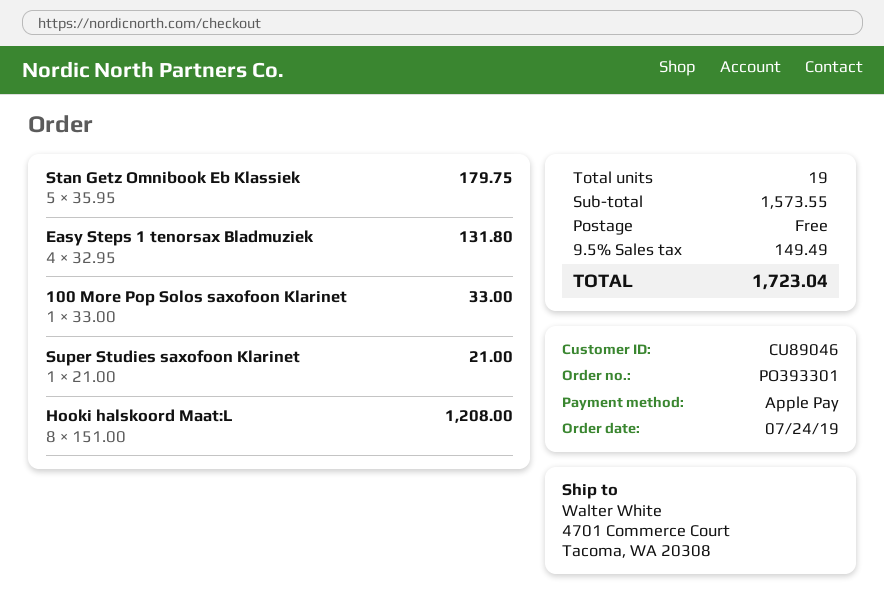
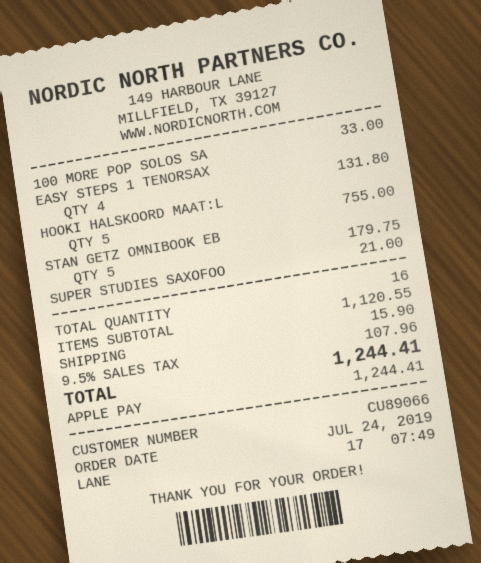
customer number: CU89046 -> CU89066
Hooki halskoord Maat:L: 8 for 1208.00 -> 5 for 755.00
total quantity: 19 -> 16
subtotal: 1573.55 -> 1120.55
shipping: 0.00 -> 15.90
tax: 9.5% = 149.49 -> 9.5% = 107.96
total: 1723.04 -> 1244.41

